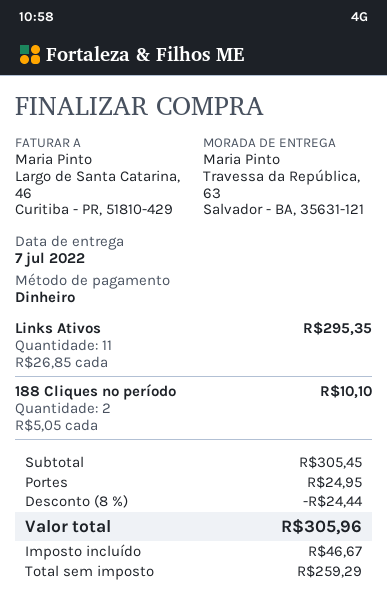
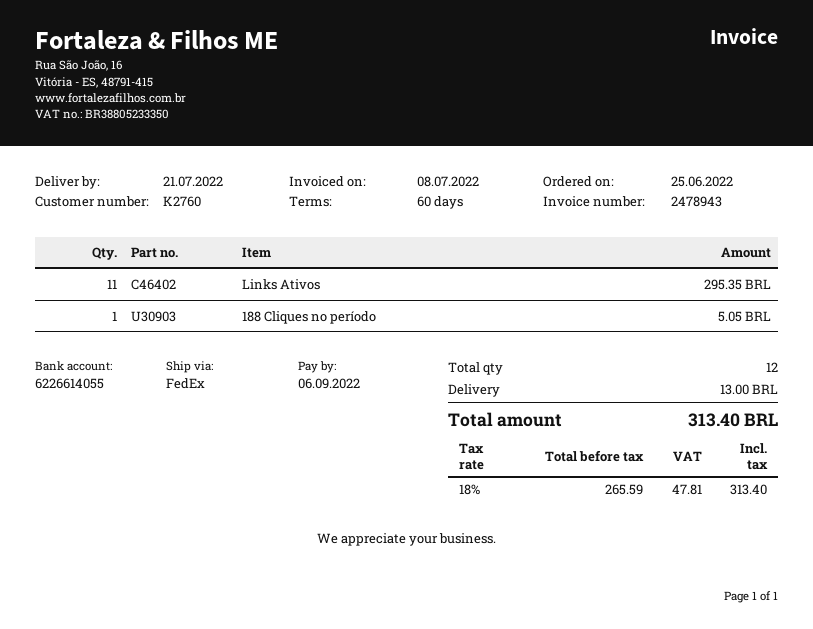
delivery date: 2022-07-07 -> 2022-07-21
188 Cliques no período: 2 for 10.10 -> 1 for 5.05
discount: 8% = 24.44 -> none
shipping: 24.95 -> 13.00
net: 259.29 -> 265.59
tax: 46.67 -> 47.81
total: 305.96 -> 313.40

